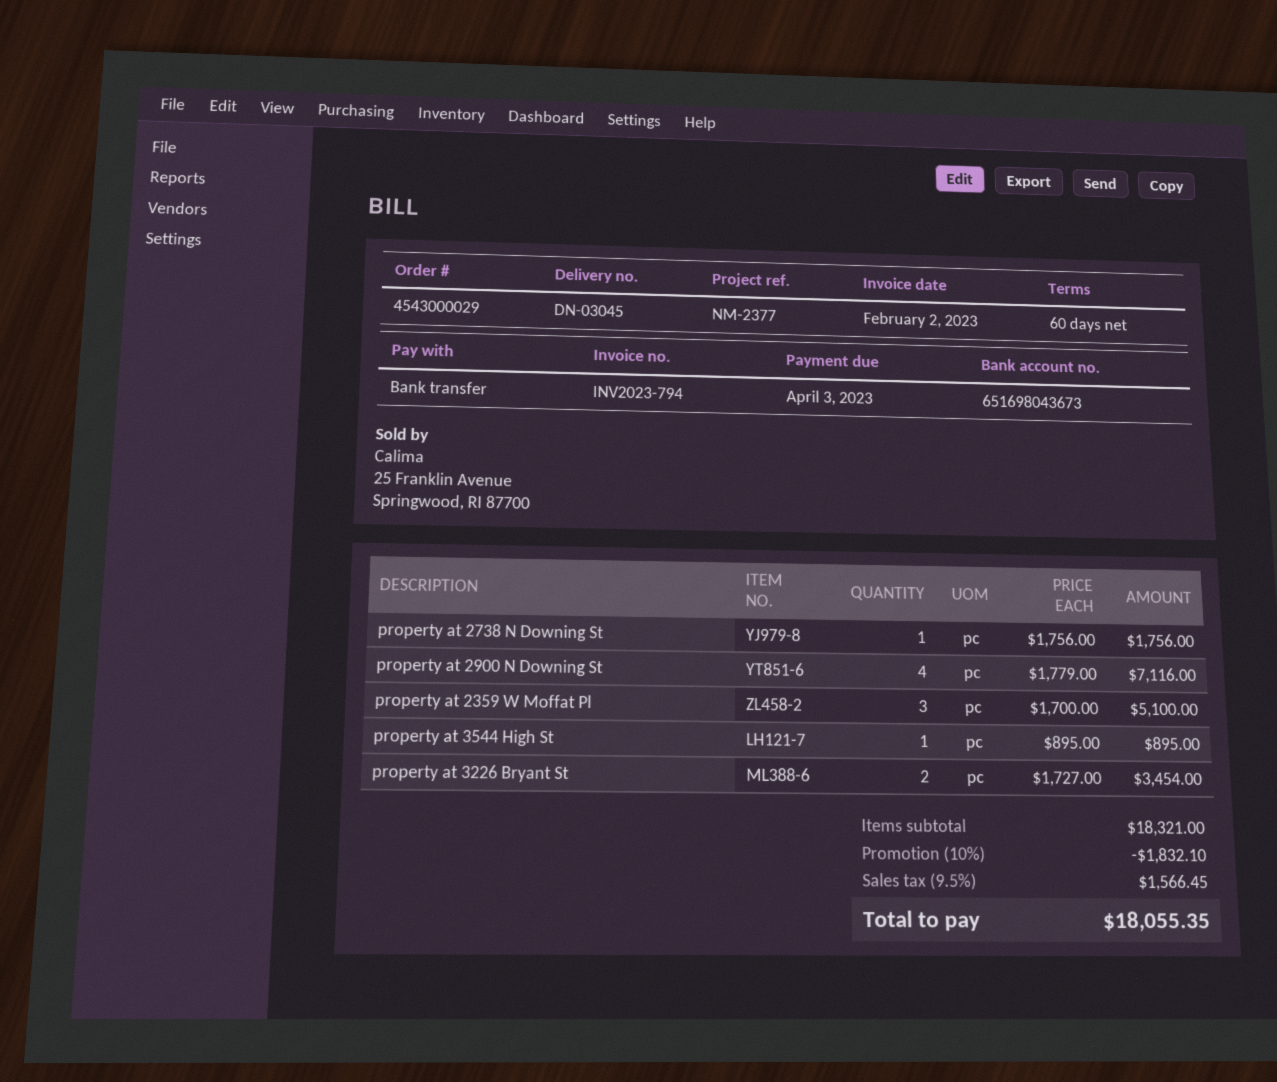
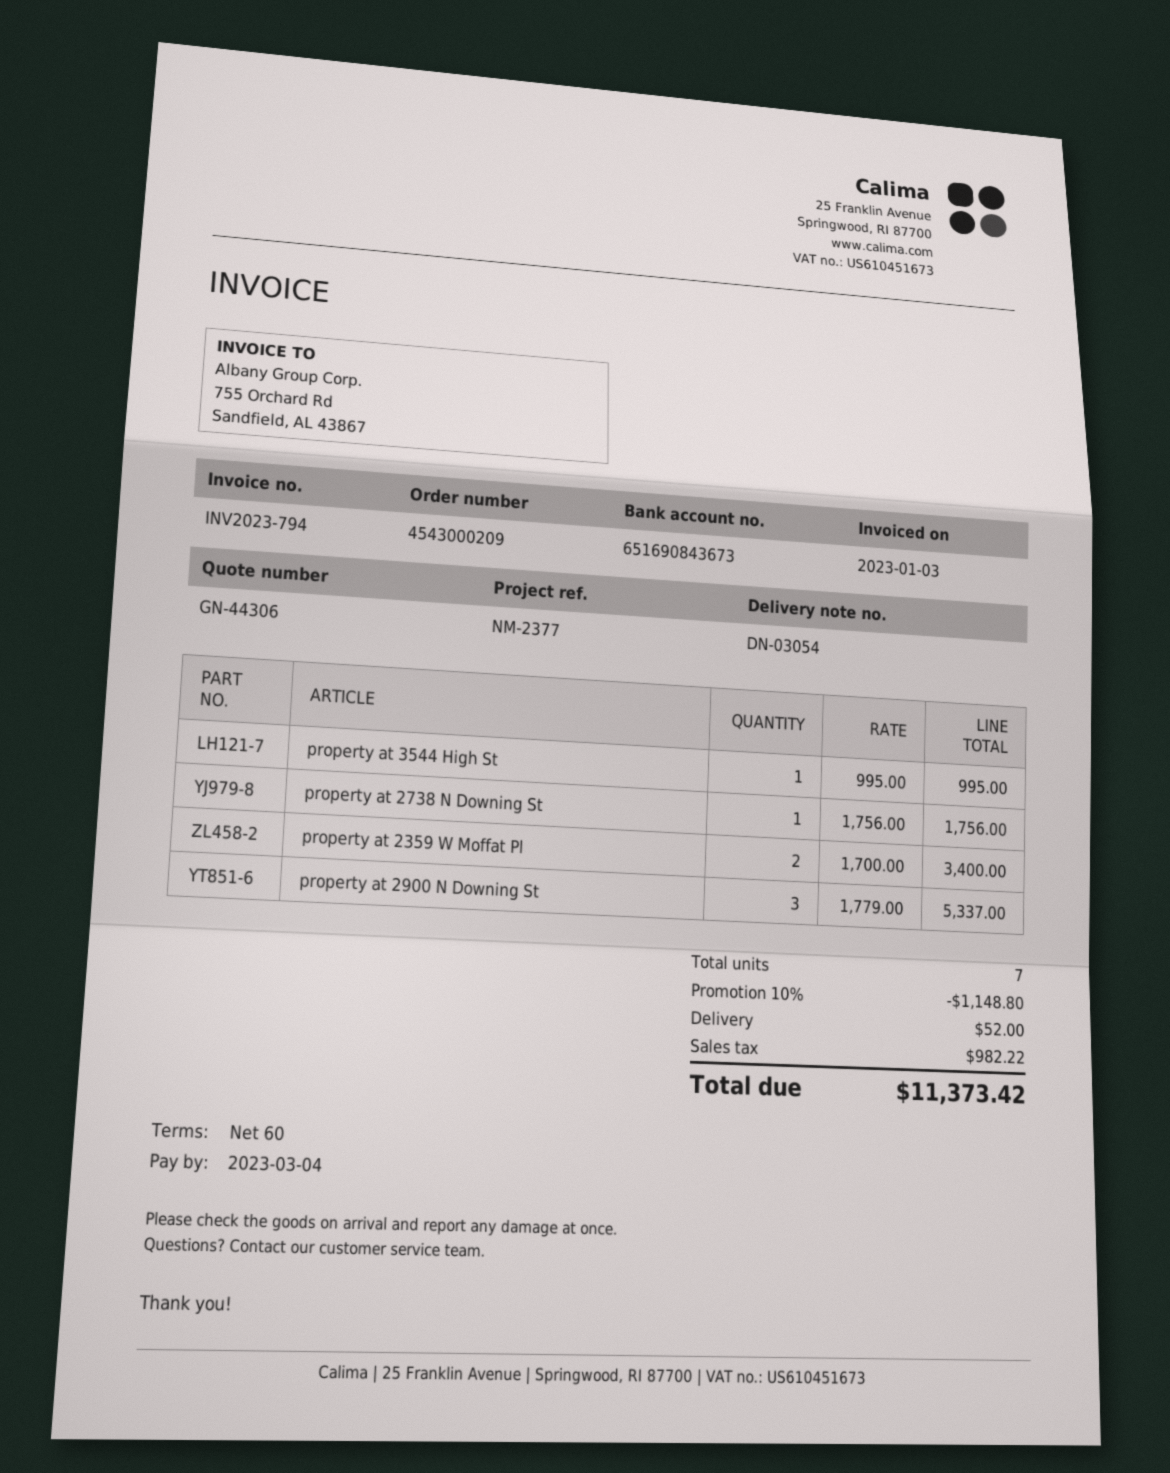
order number: 4543000029 -> 4543000209
delivery note number: DN-03045 -> DN-03054
invoice date: 2023-02-02 -> 2023-01-03
due date: 2023-04-03 -> 2023-03-04
bank account: 651698043673 -> 651690843673
property at 2900 N Downing St: 4 x 1779.00 = 7116.00 -> 3 x 1779.00 = 5337.00
property at 2359 W Moffat Pl: 3 x 1700.00 = 5100.00 -> 2 x 1700.00 = 3400.00
property at 3544 High St: 1 x 895.00 = 895.00 -> 1 x 995.00 = 995.00
property at 3226 Bryant St: 2 x 1727.00 = 3454.00 -> none
discount: 10% = 1832.10 -> 10% = 1148.80
shipping: none -> 52.00
tax: 1566.45 -> 982.22
total: 18055.35 -> 11373.42

